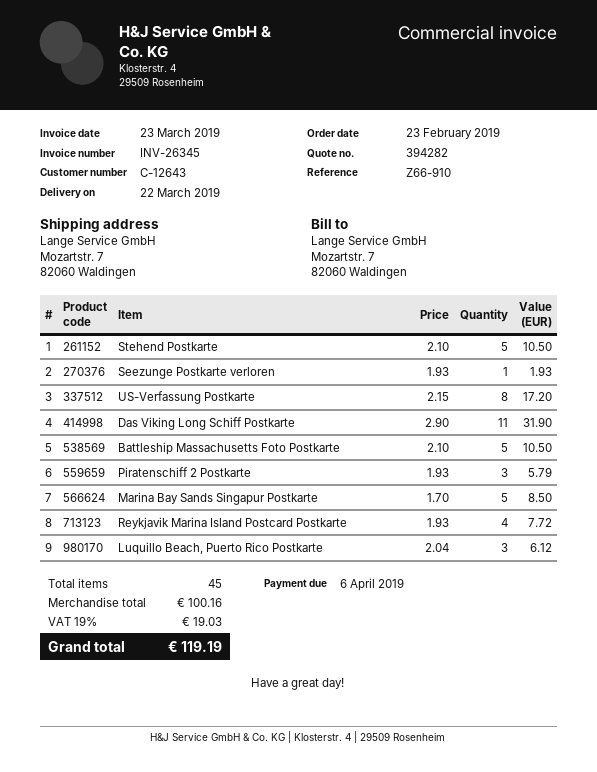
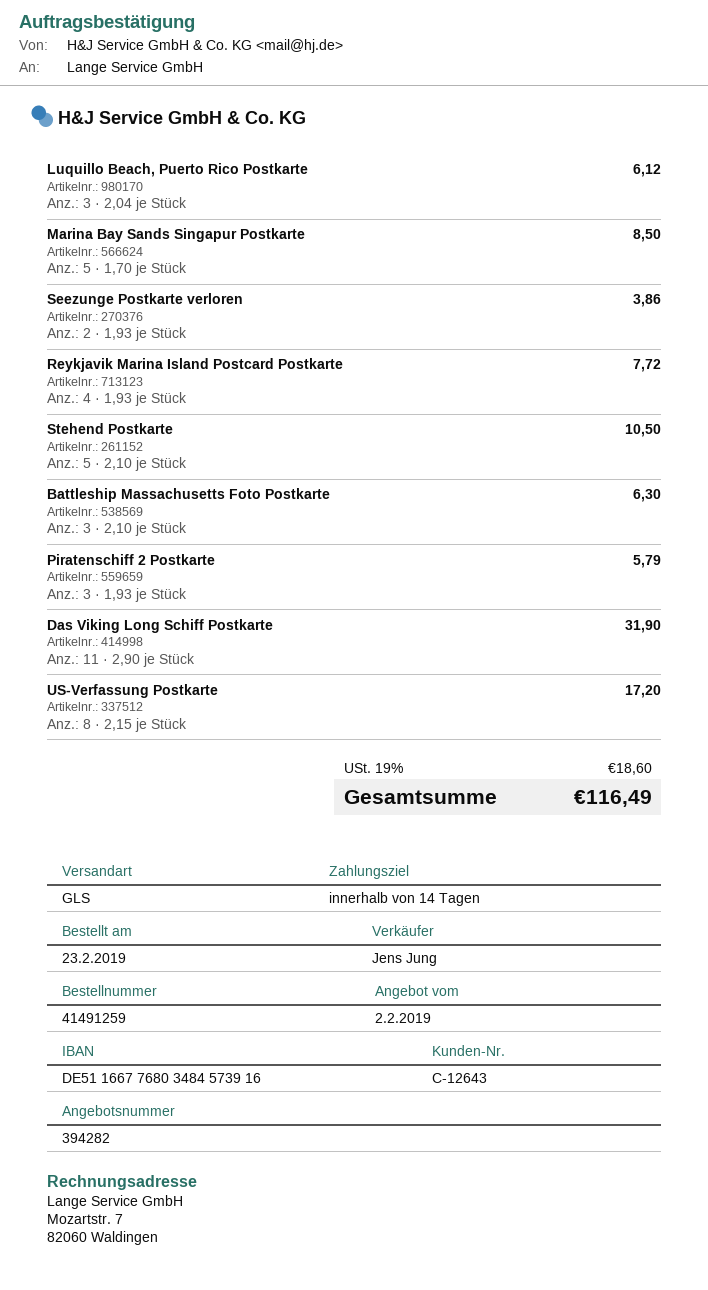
Seezunge Postkarte verloren: 1 x 1.93 = 1.93 -> 2 x 1.93 = 3.86
Battleship Massachusetts Foto Postkarte: 5 x 2.10 = 10.50 -> 3 x 2.10 = 6.30
tax: 19% = 19.03 -> 19% = 18.60
total: 119.19 -> 116.49

